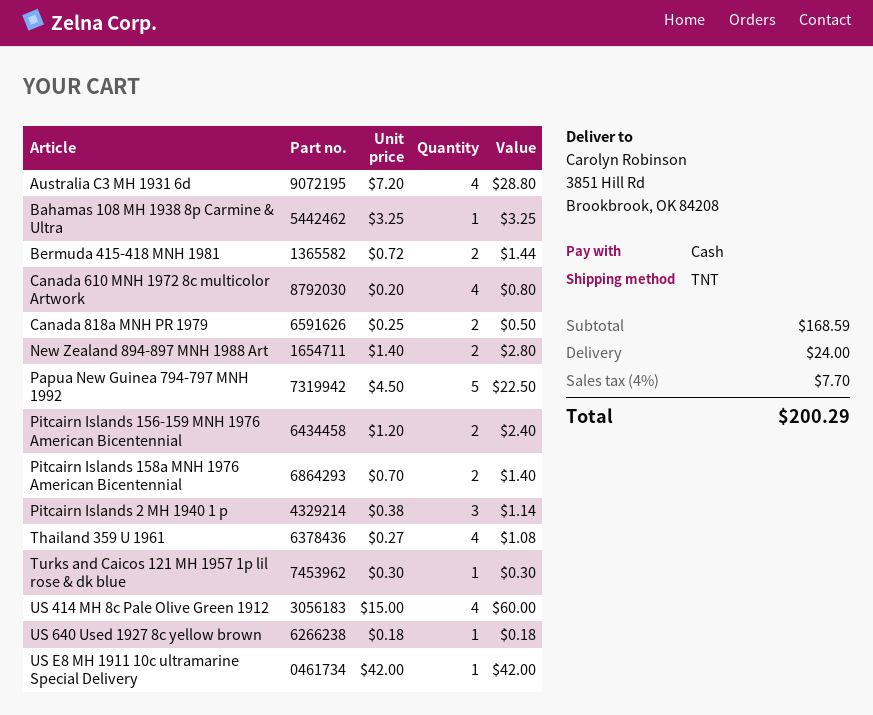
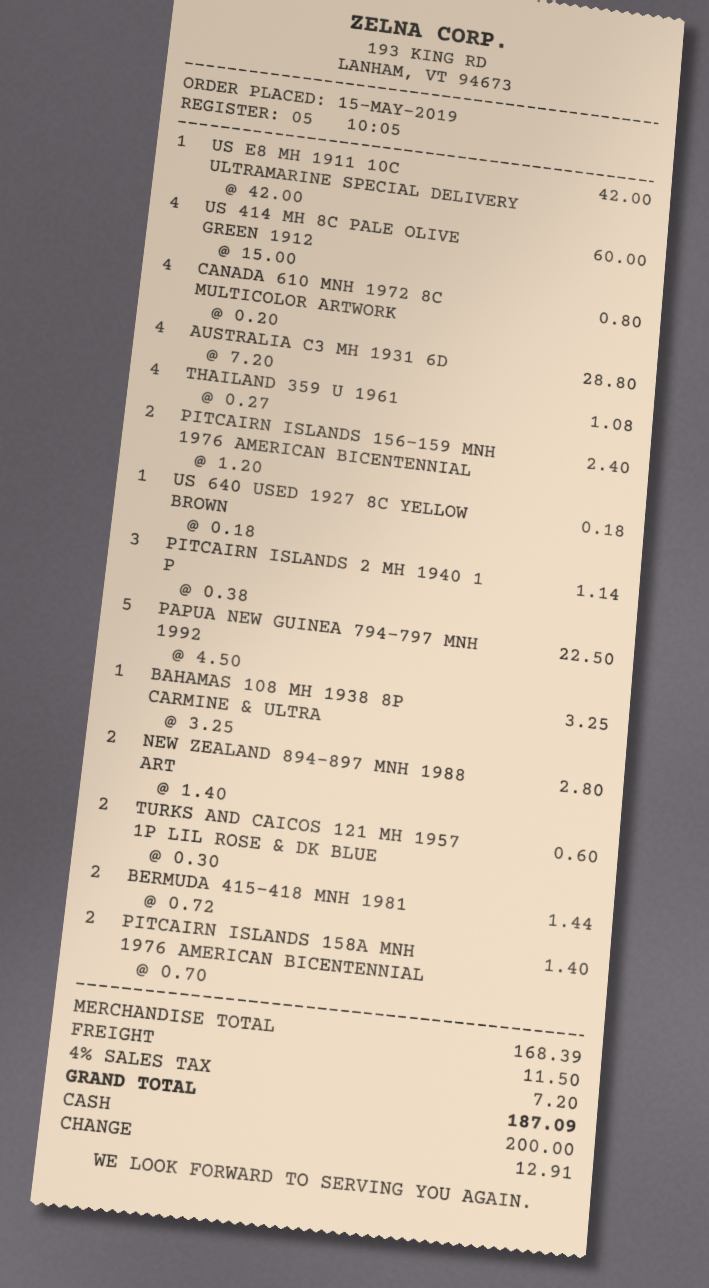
Canada 818a MNH PR 1979: 2 x 0.25 = 0.50 -> none
Turks and Caicos 121 MH 1957 1p lil rose & dk blue: 1 x 0.30 = 0.30 -> 2 x 0.30 = 0.60
subtotal: 168.59 -> 168.39
shipping: 24.00 -> 11.50
tax: 4% = 7.70 -> 4% = 7.20
total: 200.29 -> 187.09

